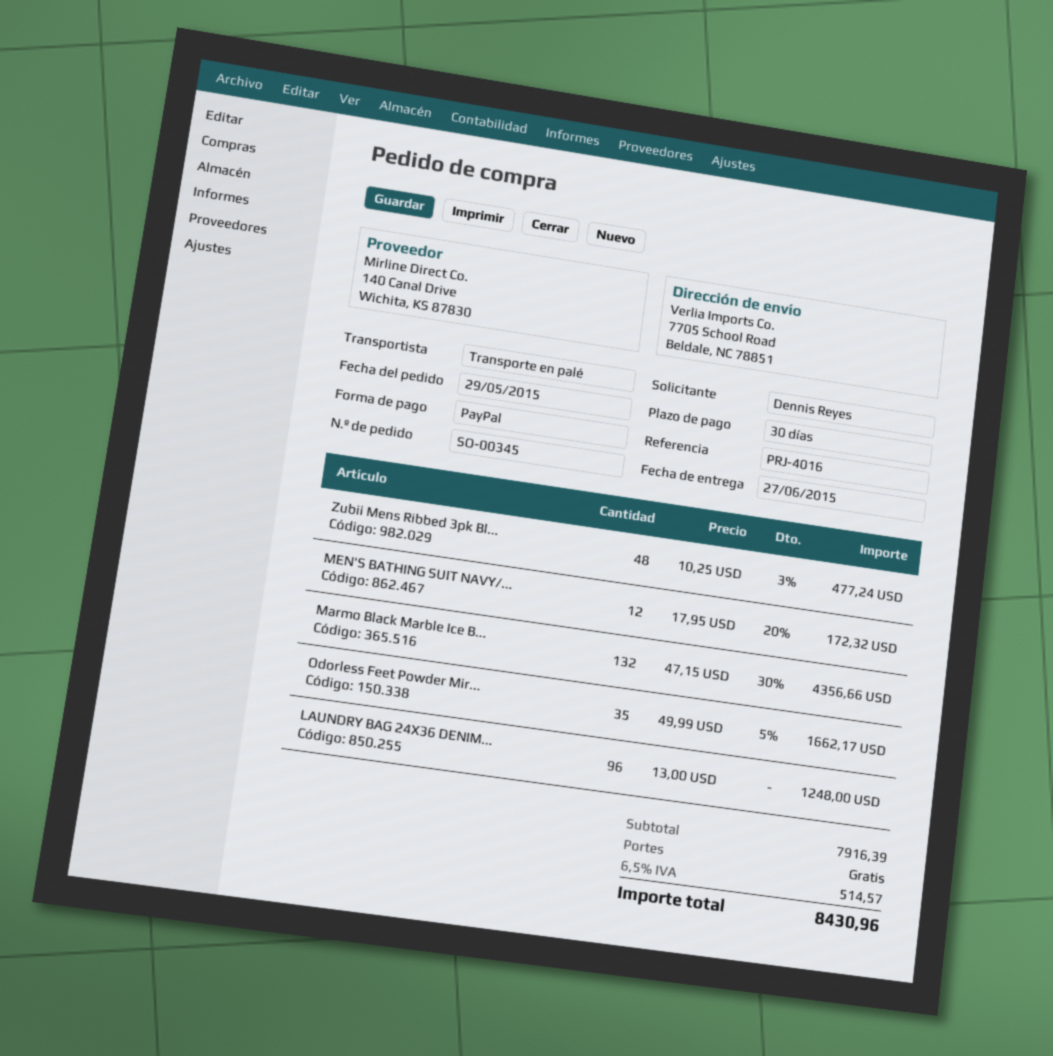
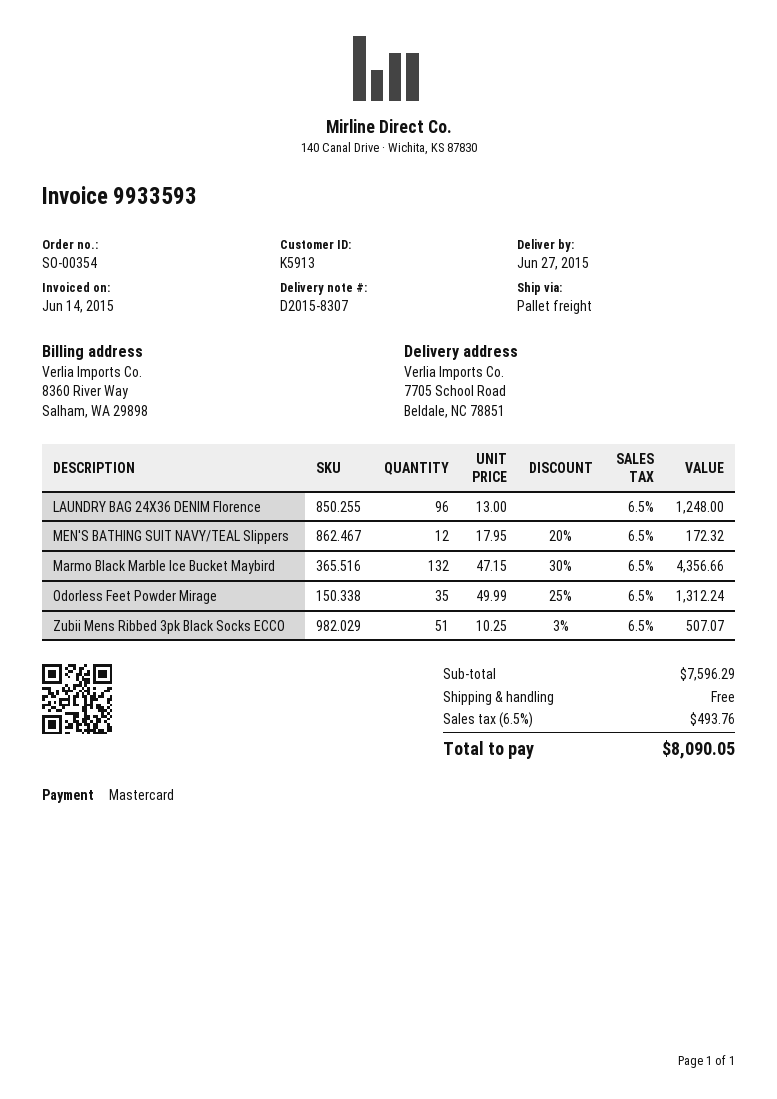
order number: SO-00345 -> SO-00354
payment method: PayPal -> Mastercard
Zubii Mens Ribbed 3pk Bl...: 48 x 10.25 - 3% = 477.24 -> 51 x 10.25 - 3% = 507.07
Odorless Feet Powder Mir...: 35 x 49.99 - 5% = 1662.17 -> 35 x 49.99 - 25% = 1312.24
subtotal: 7916.39 -> 7596.29
tax: 6.5% = 514.57 -> 6.5% = 493.76
total: 8430.96 -> 8090.05

